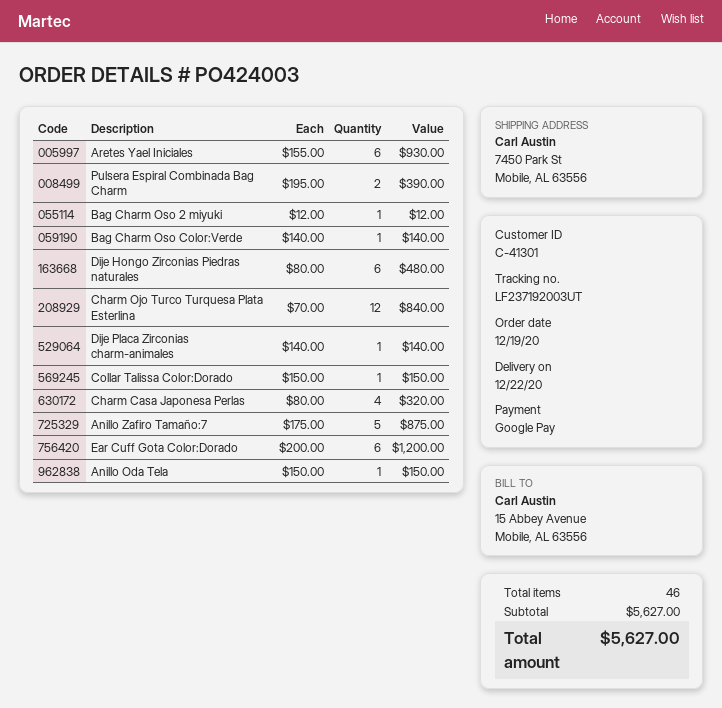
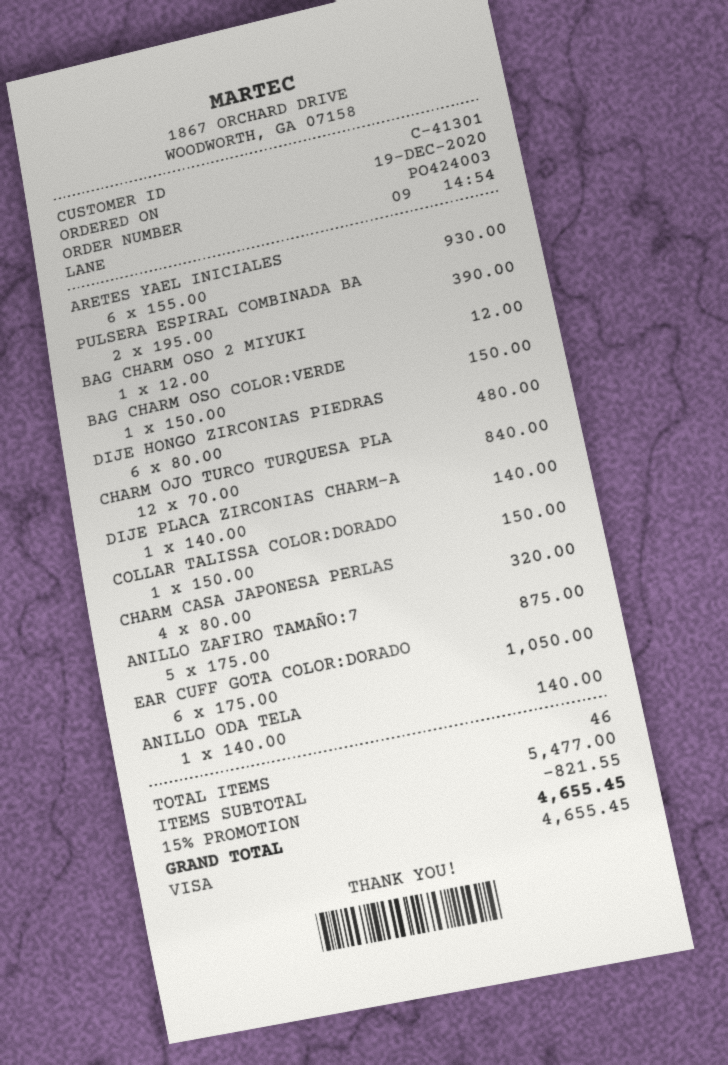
payment method: Google Pay -> Visa
Bag Charm Oso Color:Verde: 1 x 140.00 = 140.00 -> 1 x 150.00 = 150.00
Ear Cuff Gota Color:Dorado: 6 x 200.00 = 1200.00 -> 6 x 175.00 = 1050.00
Anillo Oda Tela: 1 x 150.00 = 150.00 -> 1 x 140.00 = 140.00
subtotal: 5627.00 -> 5477.00
discount: none -> 15% = 821.55
total: 5627.00 -> 4655.45

